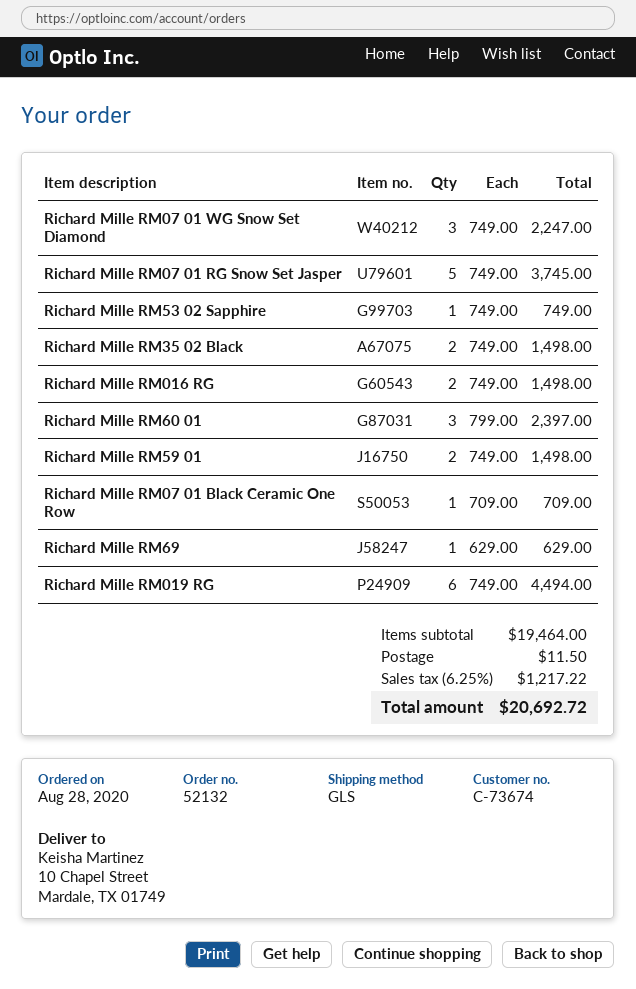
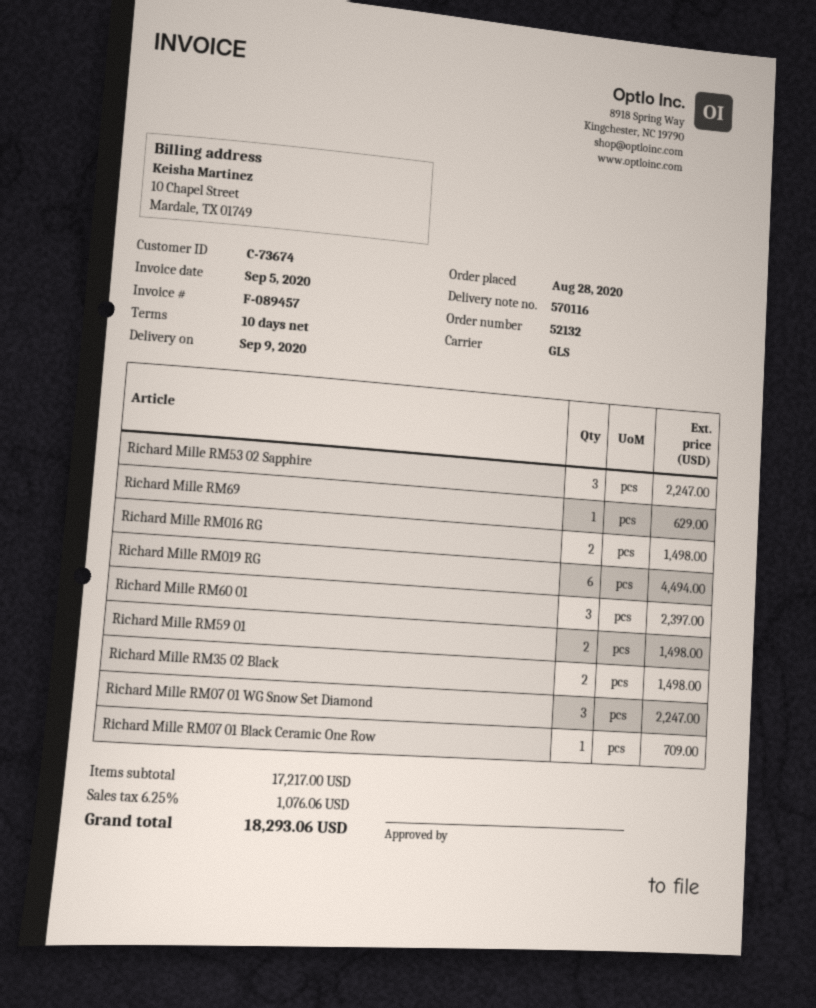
Richard Mille RM07 01 RG Snow Set Jasper: 5 for 3745.00 -> none
Richard Mille RM53 02 Sapphire: 1 for 749.00 -> 3 for 2247.00
subtotal: 19464.00 -> 17217.00
shipping: 11.50 -> none
tax: 6.25% = 1217.22 -> 6.25% = 1076.06
total: 20692.72 -> 18293.06

